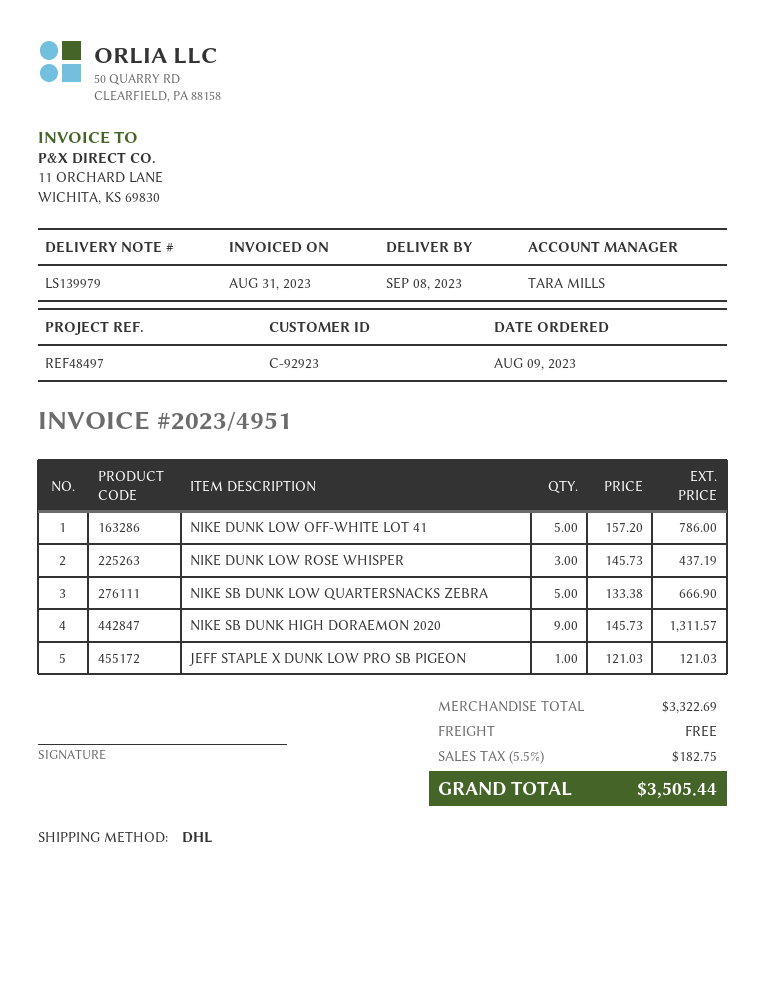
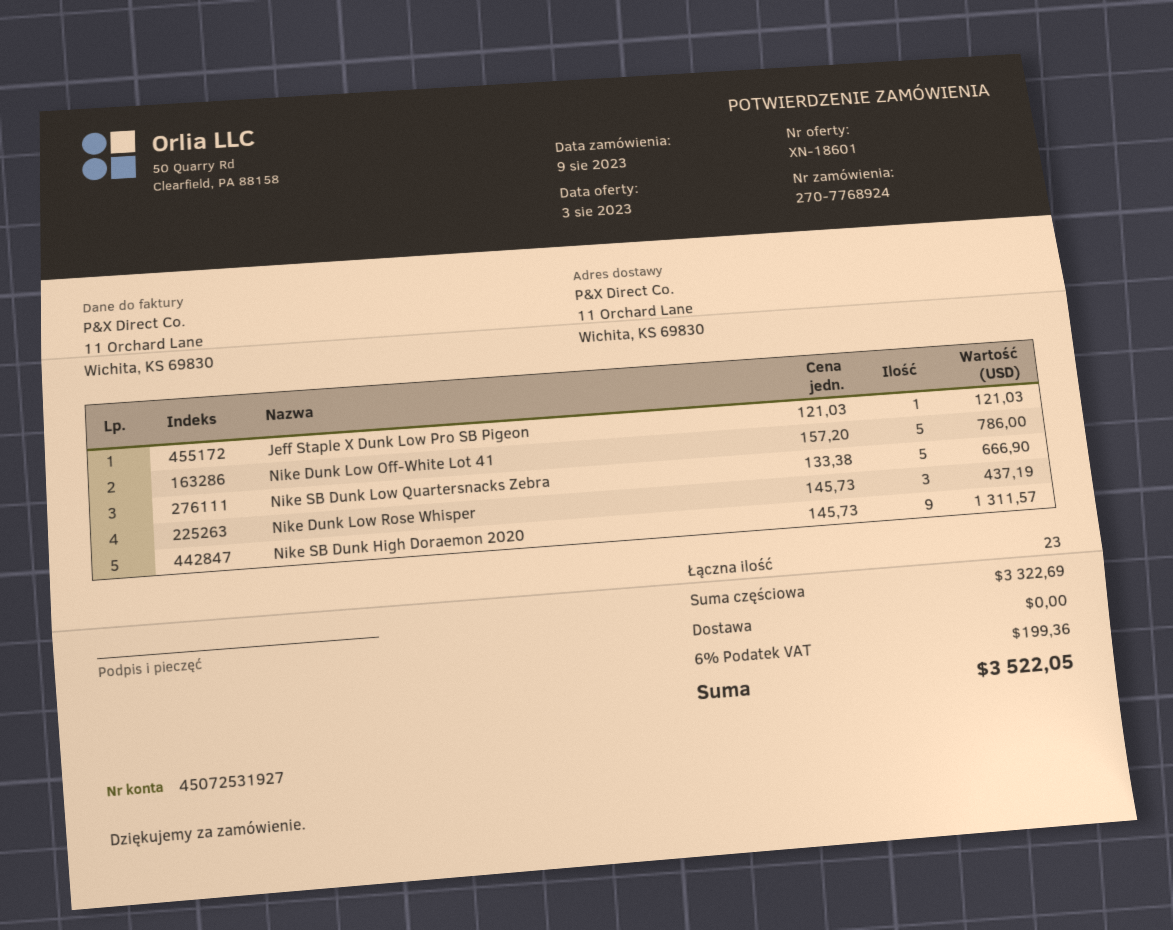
tax: 5.5% = 182.75 -> 6% = 199.36
total: 3505.44 -> 3522.05

